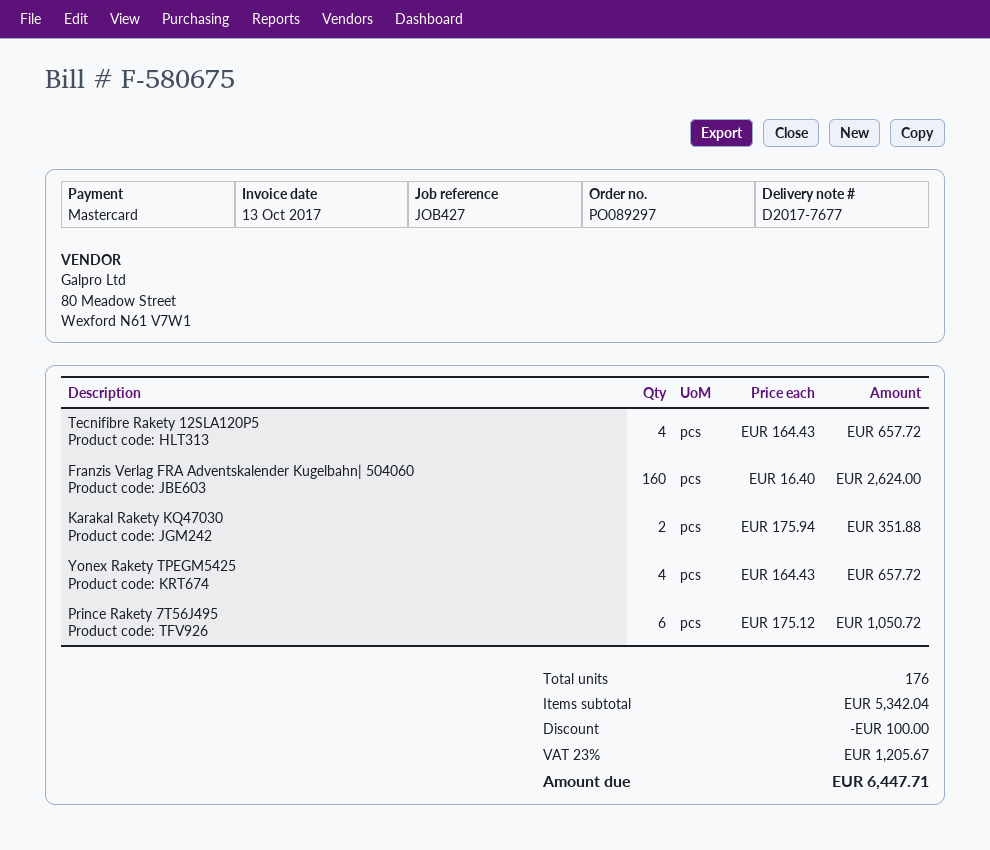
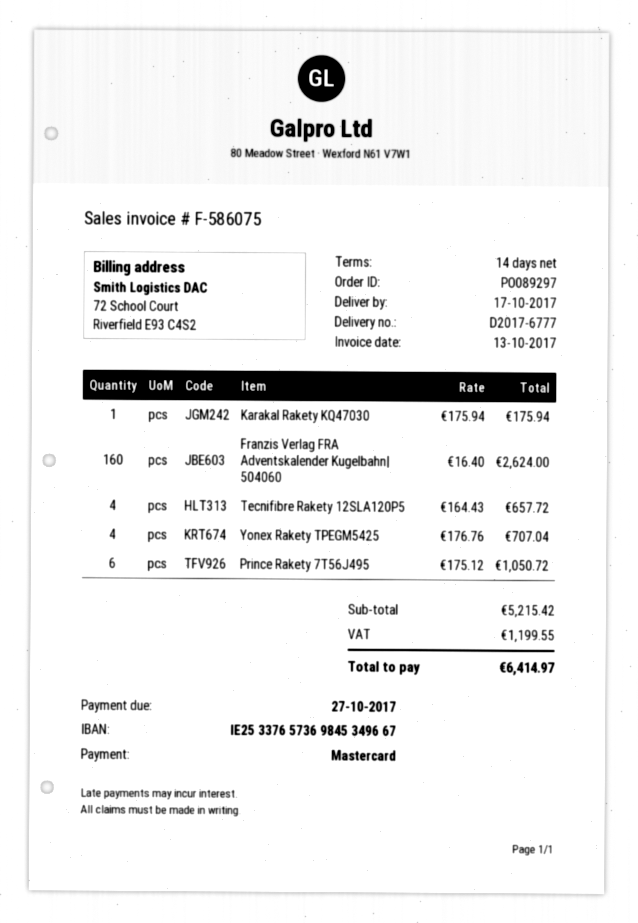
delivery note number: D2017-7677 -> D2017-6777
invoice number: F-580675 -> F-586075
Karakal Rakety KQ47030: 2 x 175.94 = 351.88 -> 1 x 175.94 = 175.94
Yonex Rakety TPEGM5425: 4 x 164.43 = 657.72 -> 4 x 176.76 = 707.04
subtotal: 5342.04 -> 5215.42
discount: 100.00 -> none
tax: 1205.67 -> 1199.55
total: 6447.71 -> 6414.97

